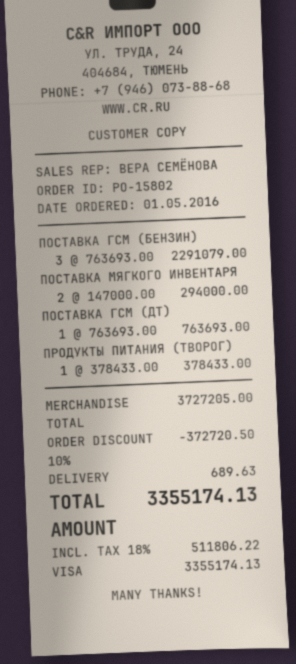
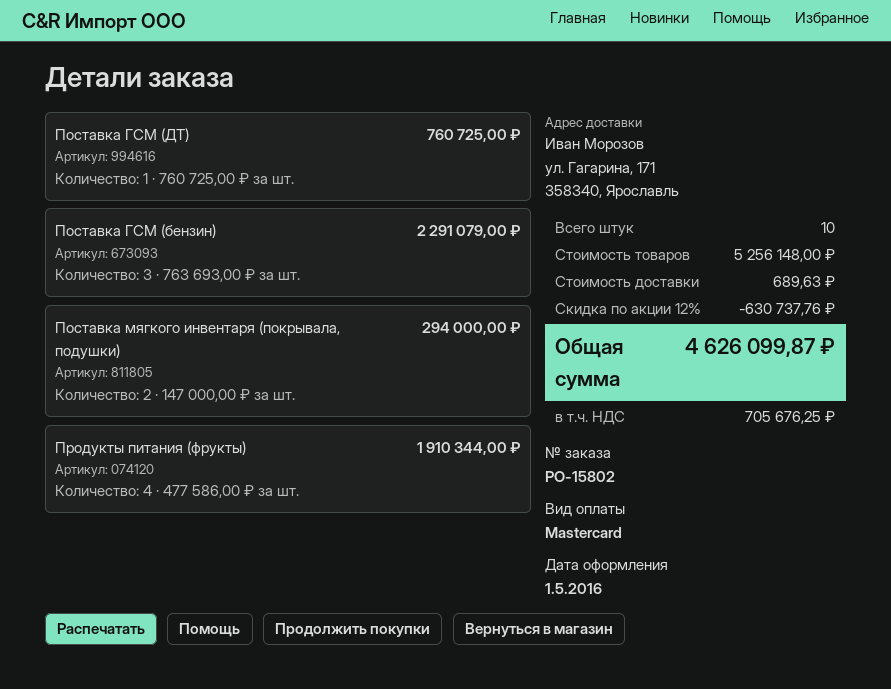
payment method: Visa -> Mastercard
ПОСТАВКА ГСМ (ДТ): 1 x 763693.00 = 763693.00 -> 1 x 760725.00 = 760725.00
ПРОДУКТЫ ПИТАНИЯ (ТВОРОГ): 1 x 378433.00 = 378433.00 -> none
Продукты питания (фрукты): none -> 4 x 477586.00 = 1910344.00
subtotal: 3727205.00 -> 5256148.00
discount: 10% = 372720.50 -> 12% = 630737.76
tax: 511806.22 -> 705676.25
total: 3355174.13 -> 4626099.87

